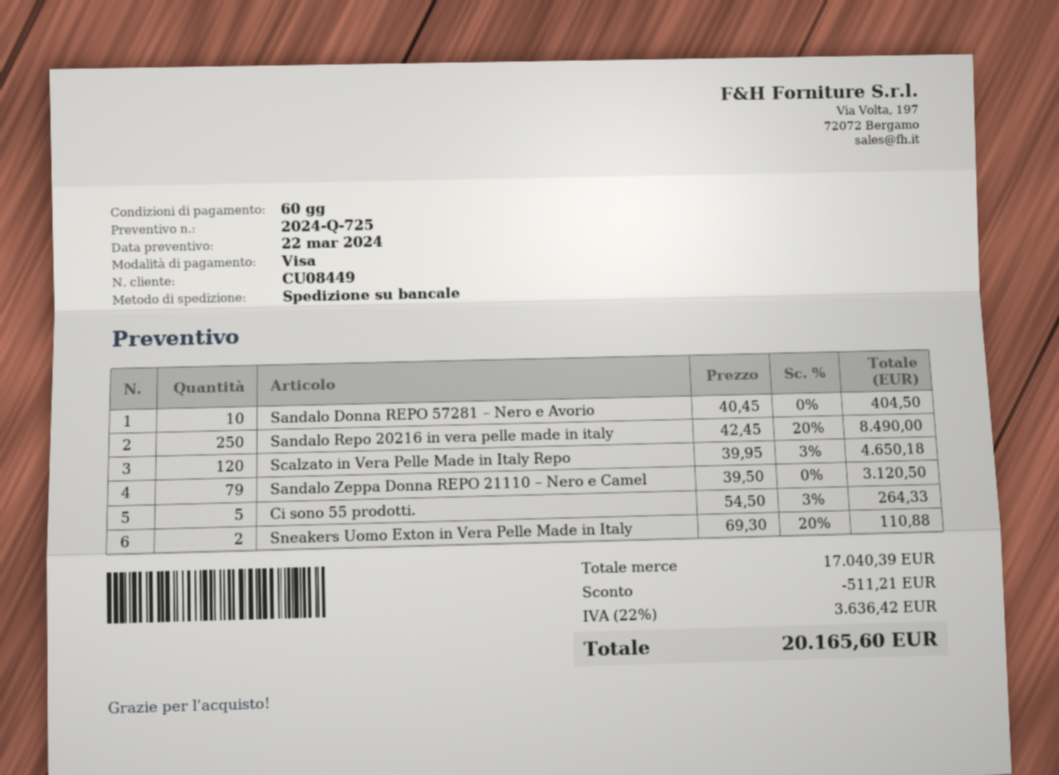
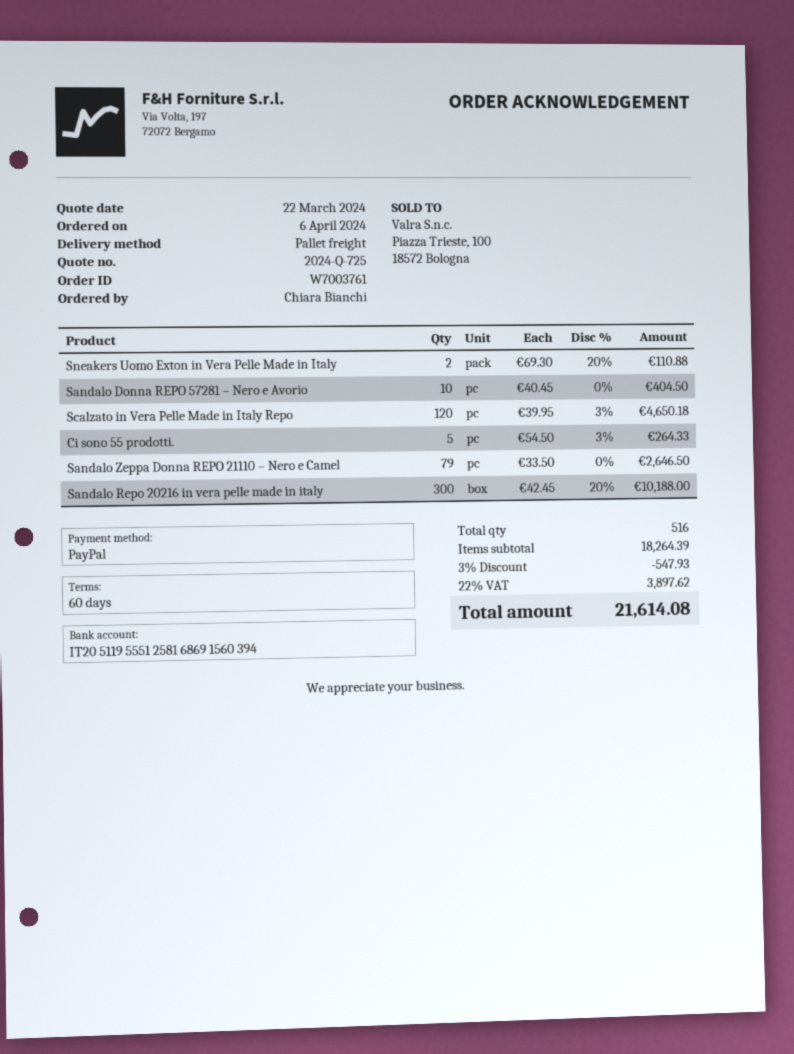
payment method: Visa -> PayPal
Sandalo Repo 20216 in vera pelle made in italy: 250 x 42.45 - 20% = 8490.00 -> 300 x 42.45 - 20% = 10188.00
Sandalo Zeppa Donna REPO 21110 – Nero e Camel: 79 x 39.50 = 3120.50 -> 79 x 33.50 = 2646.50
subtotal: 17040.39 -> 18264.39
discount: 511.21 -> 547.93
tax: 22% = 3636.42 -> 22% = 3897.62
total: 20165.60 -> 21614.08

